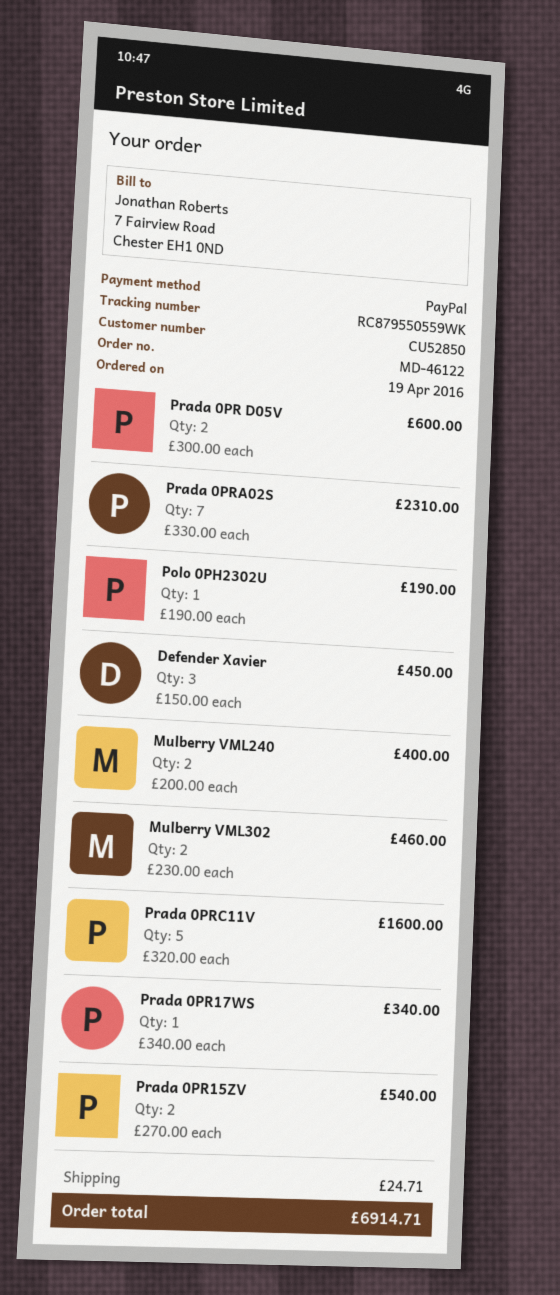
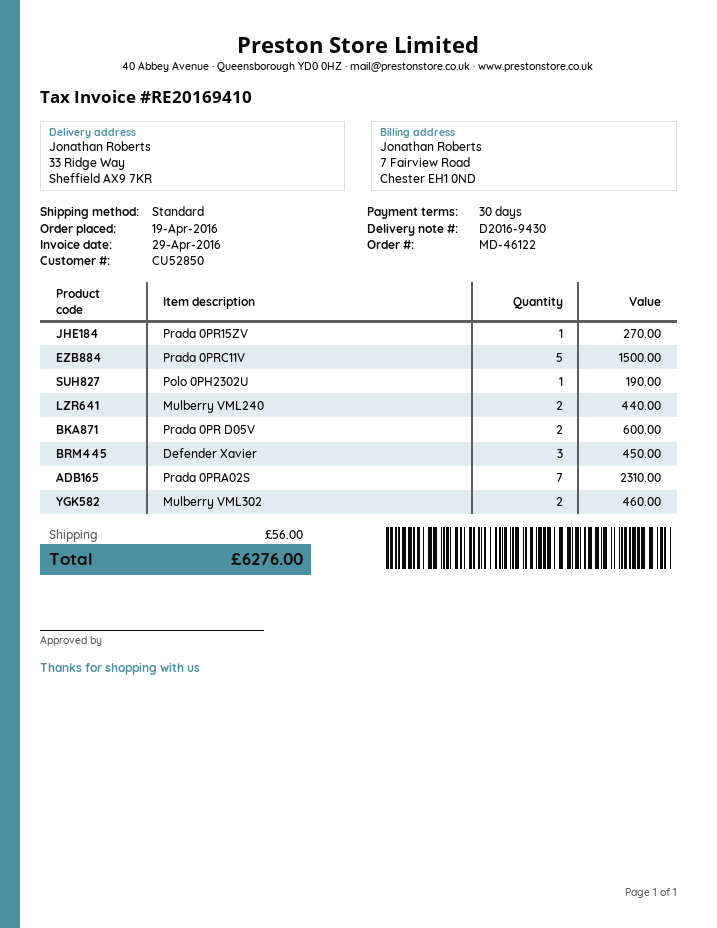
Mulberry VML240: 2 for 400.00 -> 2 for 440.00
Prada 0PRC11V: 5 for 1600.00 -> 5 for 1500.00
Prada 0PR17WS: 1 for 340.00 -> none
Prada 0PR15ZV: 2 for 540.00 -> 1 for 270.00
shipping: 24.71 -> 56.00
total: 6914.71 -> 6276.00

